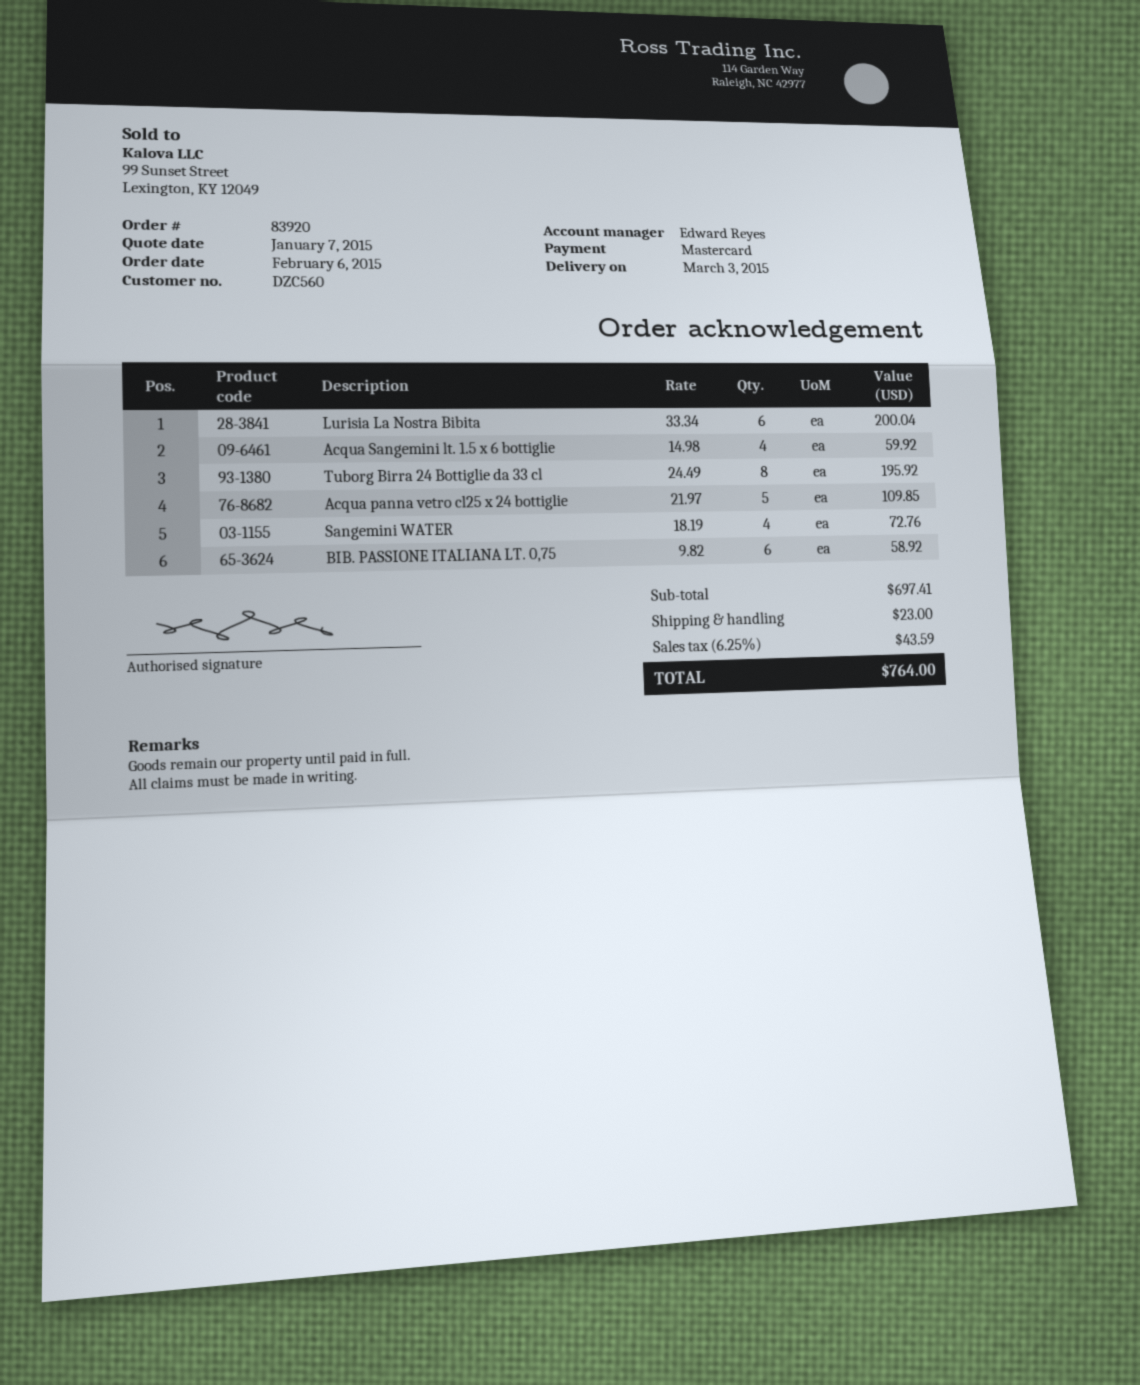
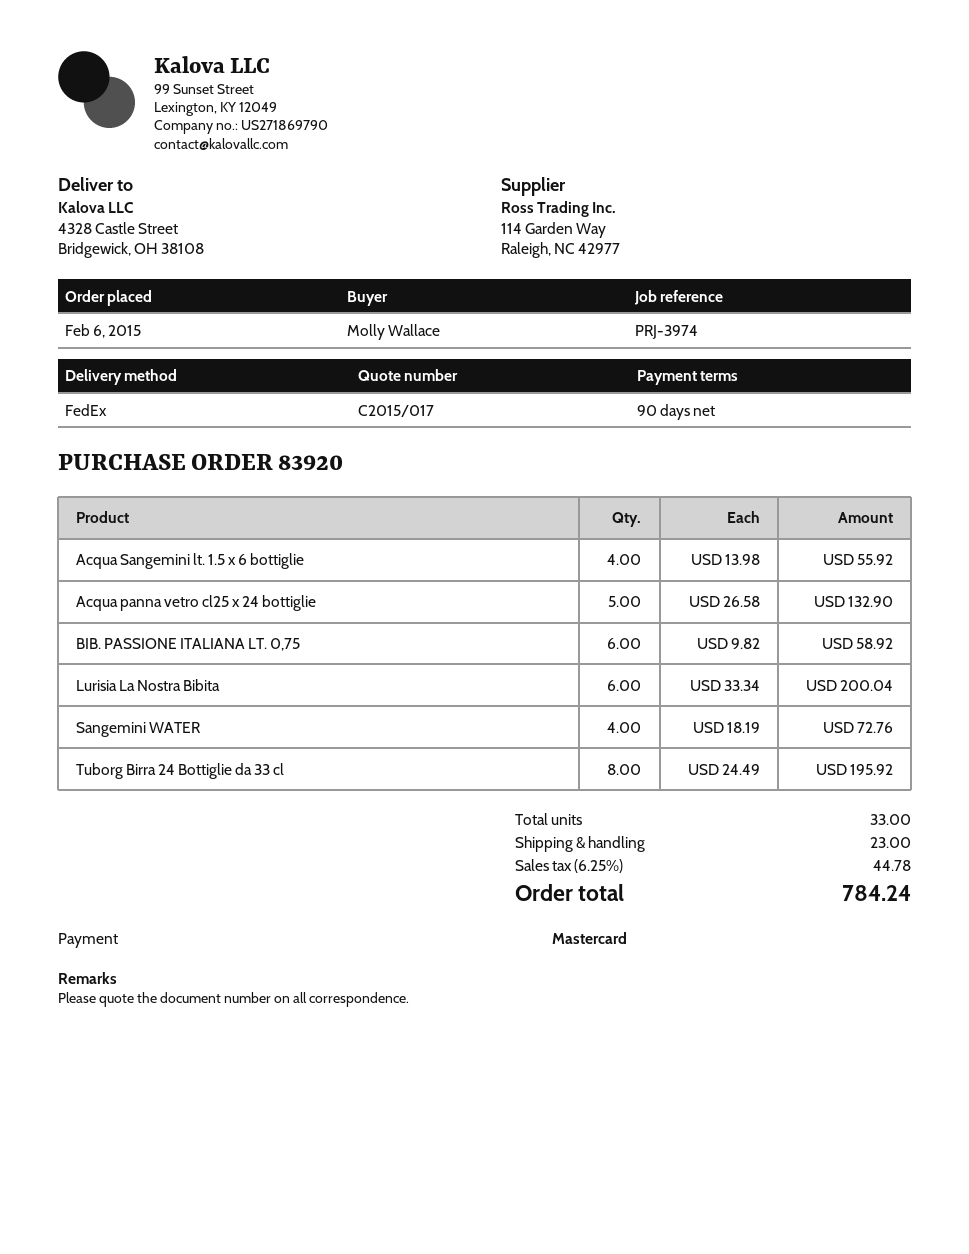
Acqua Sangemini lt. 1.5 x 6 bottiglie: 4 x 14.98 = 59.92 -> 4 x 13.98 = 55.92
Acqua panna vetro cl25 x 24 bottiglie: 5 x 21.97 = 109.85 -> 5 x 26.58 = 132.90
tax: 6.25% = 43.59 -> 6.25% = 44.78
total: 764.00 -> 784.24

